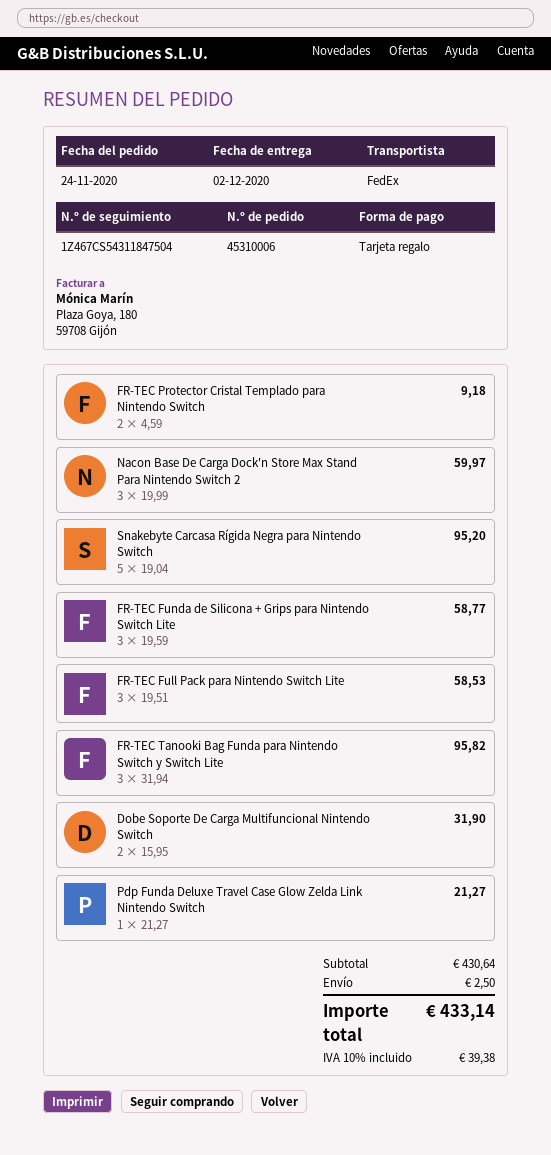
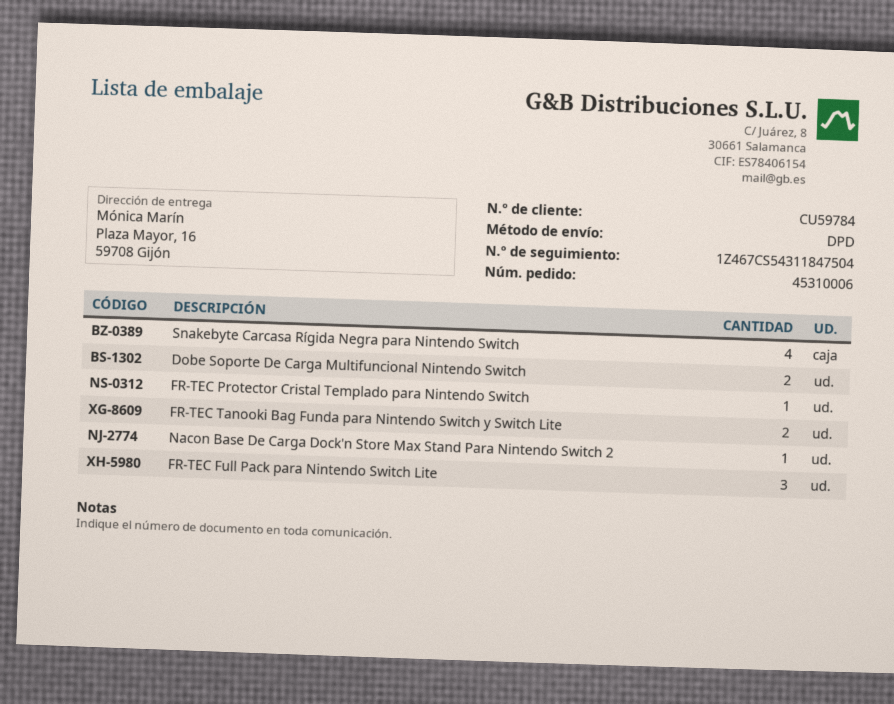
shipping method: FedEx -> DPD
FR-TEC Protector Cristal Templado para Nintendo Switch: 2 -> 1
Nacon Base De Carga Dock'n Store Max Stand Para Nintendo Switch 2: 3 -> 1
Snakebyte Carcasa Rígida Negra para Nintendo Switch: 5 -> 4
FR-TEC Funda de Silicona + Grips para Nintendo Switch Lite: 3 -> none
FR-TEC Tanooki Bag Funda para Nintendo Switch y Switch Lite: 3 -> 2
Pdp Funda Deluxe Travel Case Glow Zelda Link Nintendo Switch: 1 -> none

